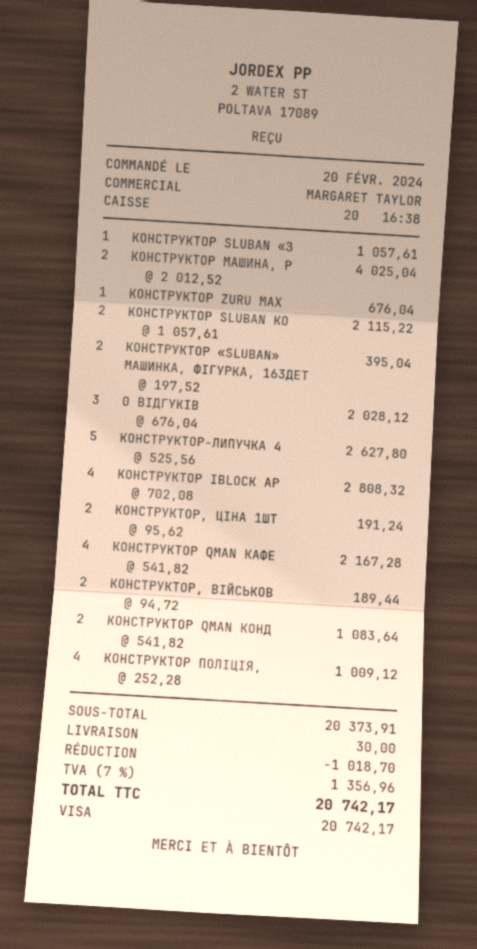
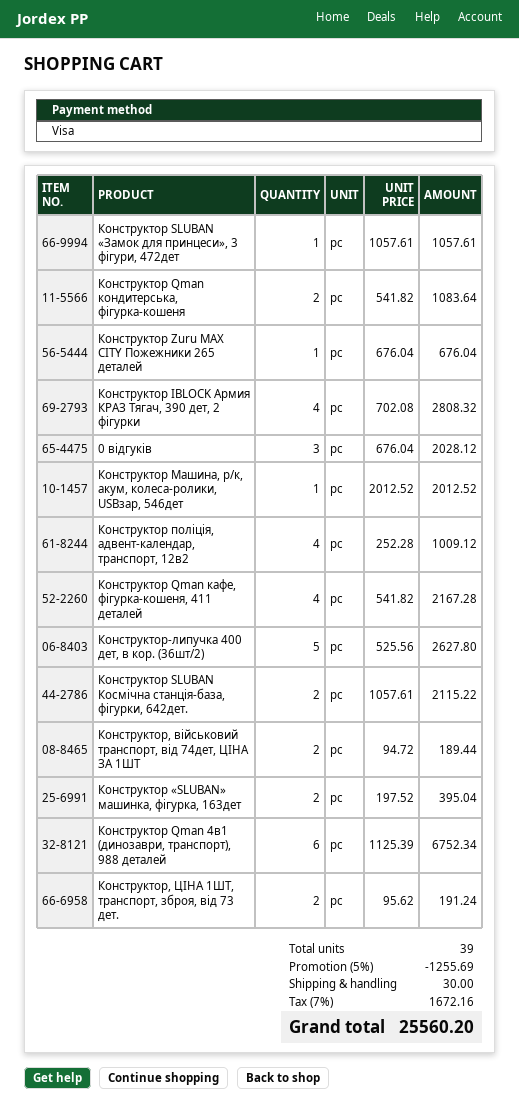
КОНСТРУКТОР МАШИНА, Р: 2 x 2012.52 = 4025.04 -> 1 x 2012.52 = 2012.52
Конструктор Qman 4в1 (динозаври, транспорт), 988 деталей: none -> 6 x 1125.39 = 6752.34
discount: 1018.70 -> 1255.69
tax: 7% = 1356.96 -> 7% = 1672.16
total: 20742.17 -> 25560.20

